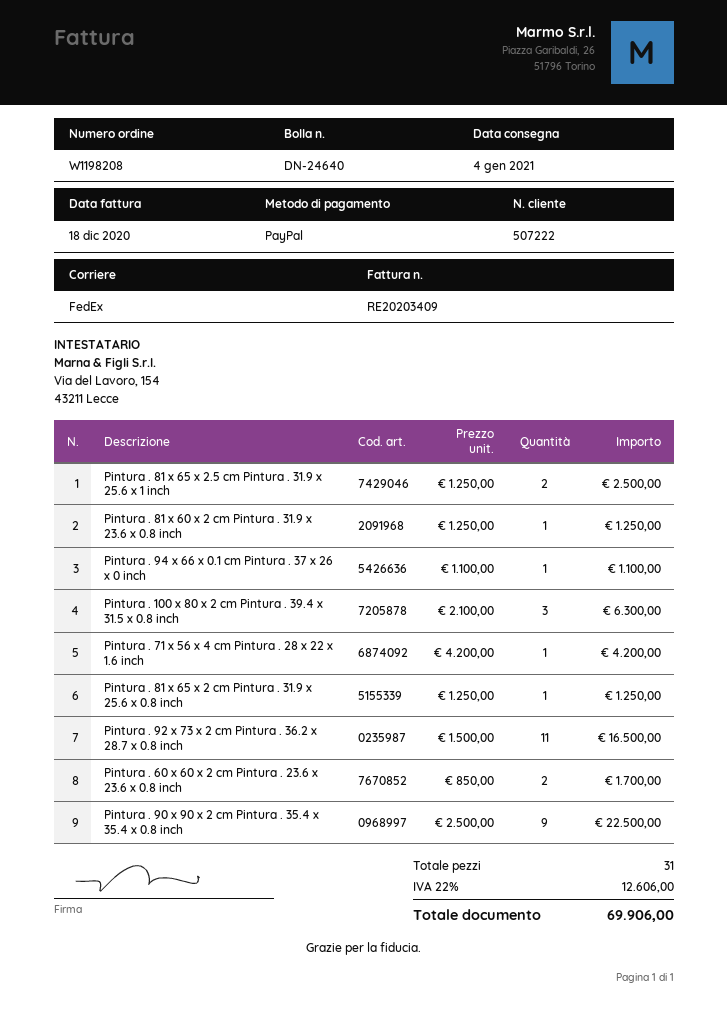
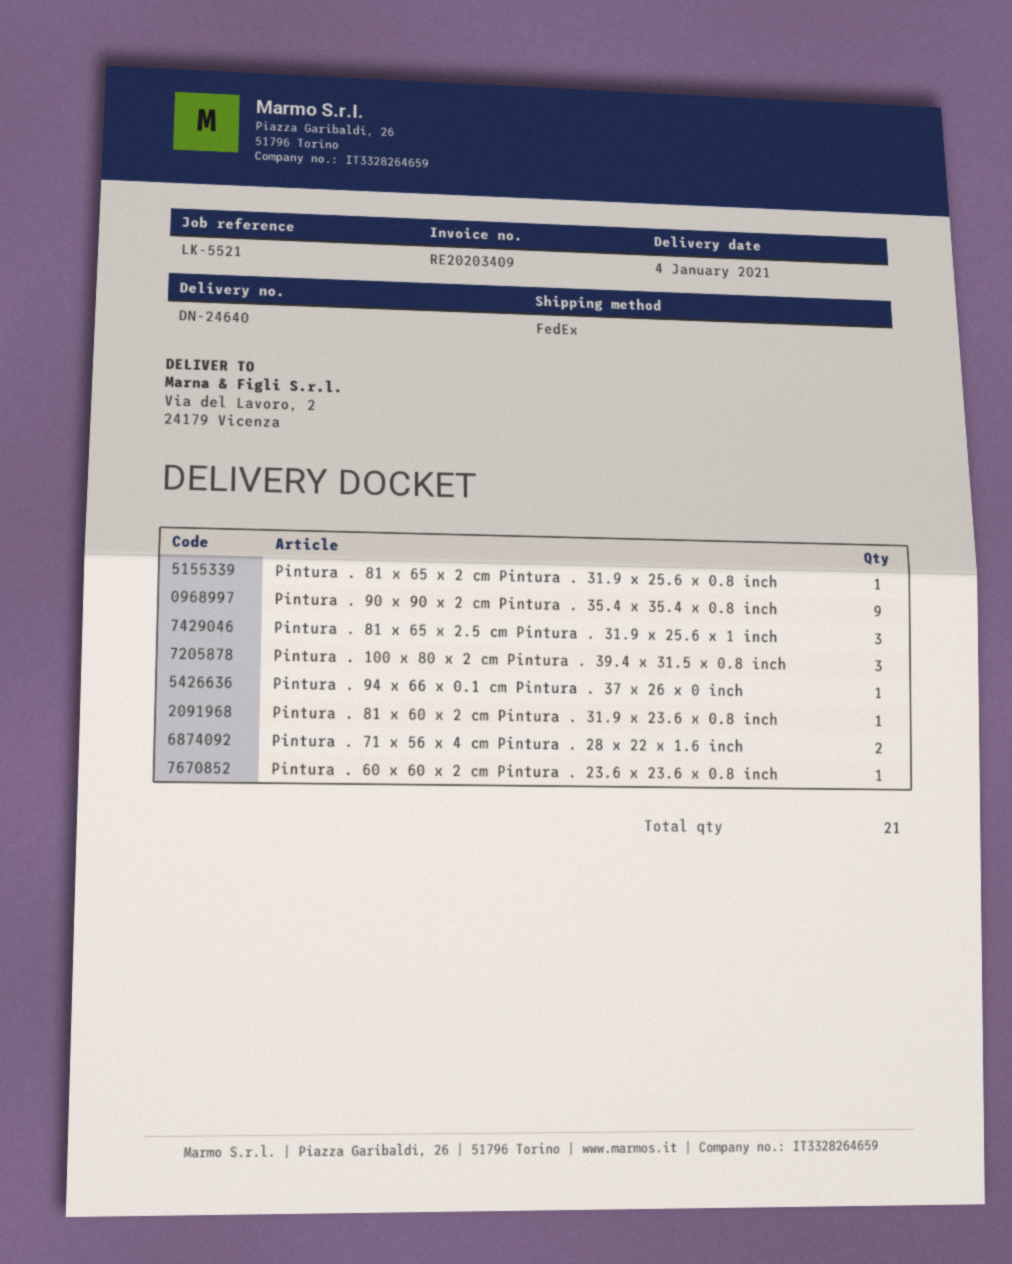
Pintura . 81 x 65 x 2.5 cm Pintura . 31.9 x 25.6 x 1 inch: 2 -> 3
Pintura . 71 x 56 x 4 cm Pintura . 28 x 22 x 1.6 inch: 1 -> 2
Pintura . 92 x 73 x 2 cm Pintura . 36.2 x 28.7 x 0.8 inch: 11 -> none
Pintura . 60 x 60 x 2 cm Pintura . 23.6 x 23.6 x 0.8 inch: 2 -> 1
total quantity: 31 -> 21

